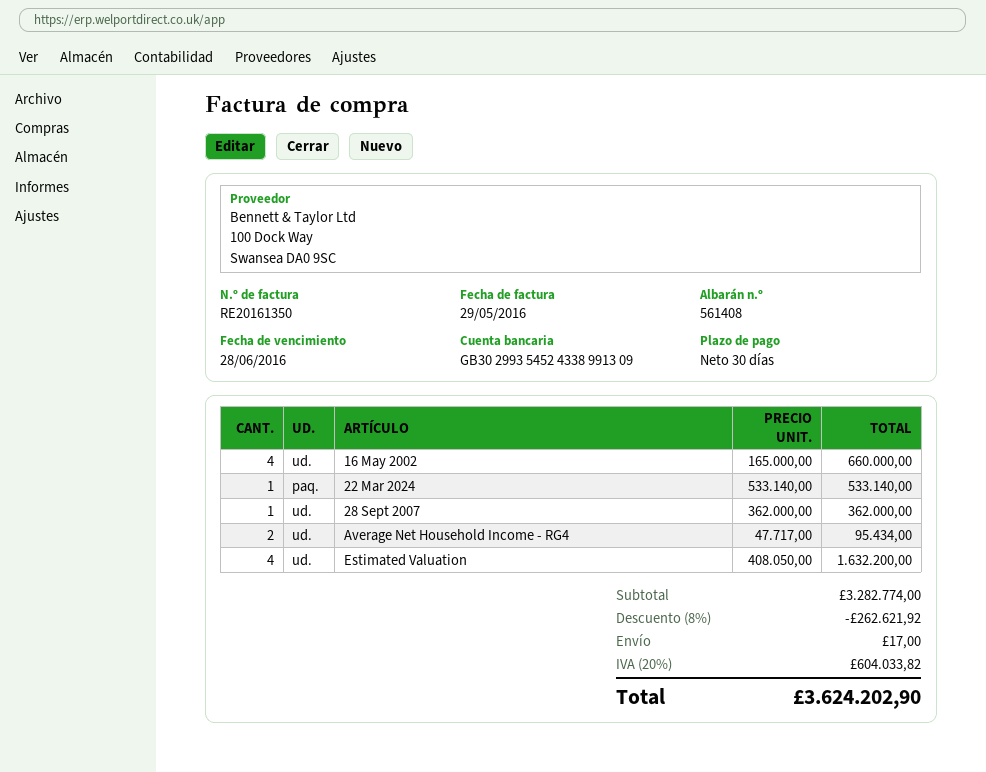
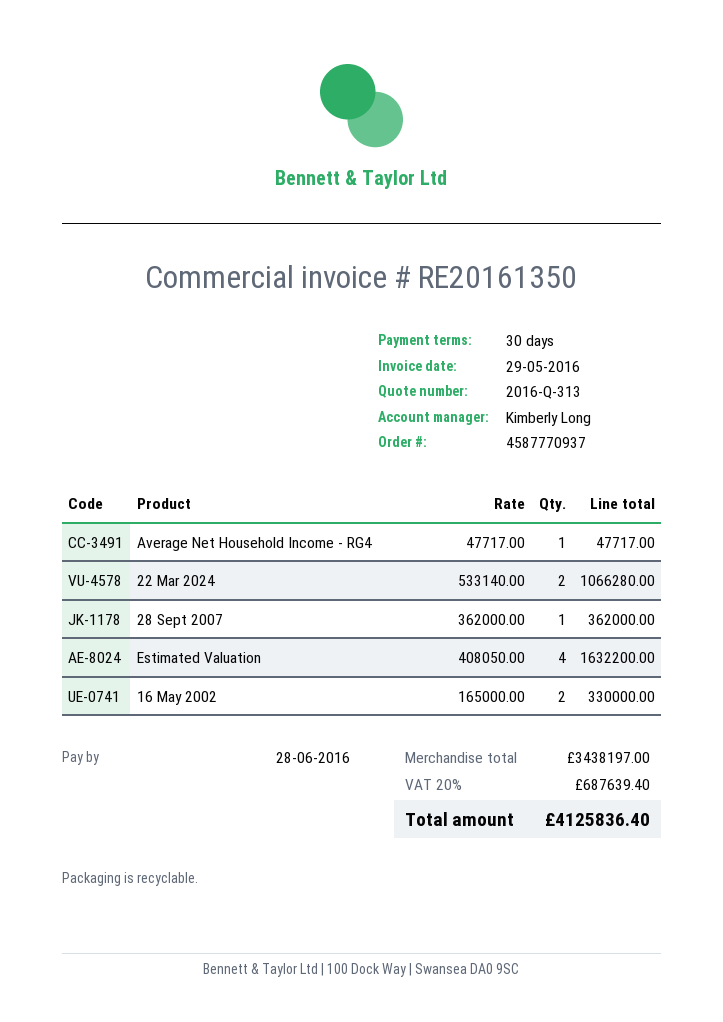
16 May 2002: 4 x 165000.00 = 660000.00 -> 2 x 165000.00 = 330000.00
22 Mar 2024: 1 x 533140.00 = 533140.00 -> 2 x 533140.00 = 1066280.00
Average Net Household Income - RG4: 2 x 47717.00 = 95434.00 -> 1 x 47717.00 = 47717.00
subtotal: 3282774.00 -> 3438197.00
discount: 8% = 262621.92 -> none
shipping: 17.00 -> none
tax: 20% = 604033.82 -> 20% = 687639.40
total: 3624202.90 -> 4125836.40

